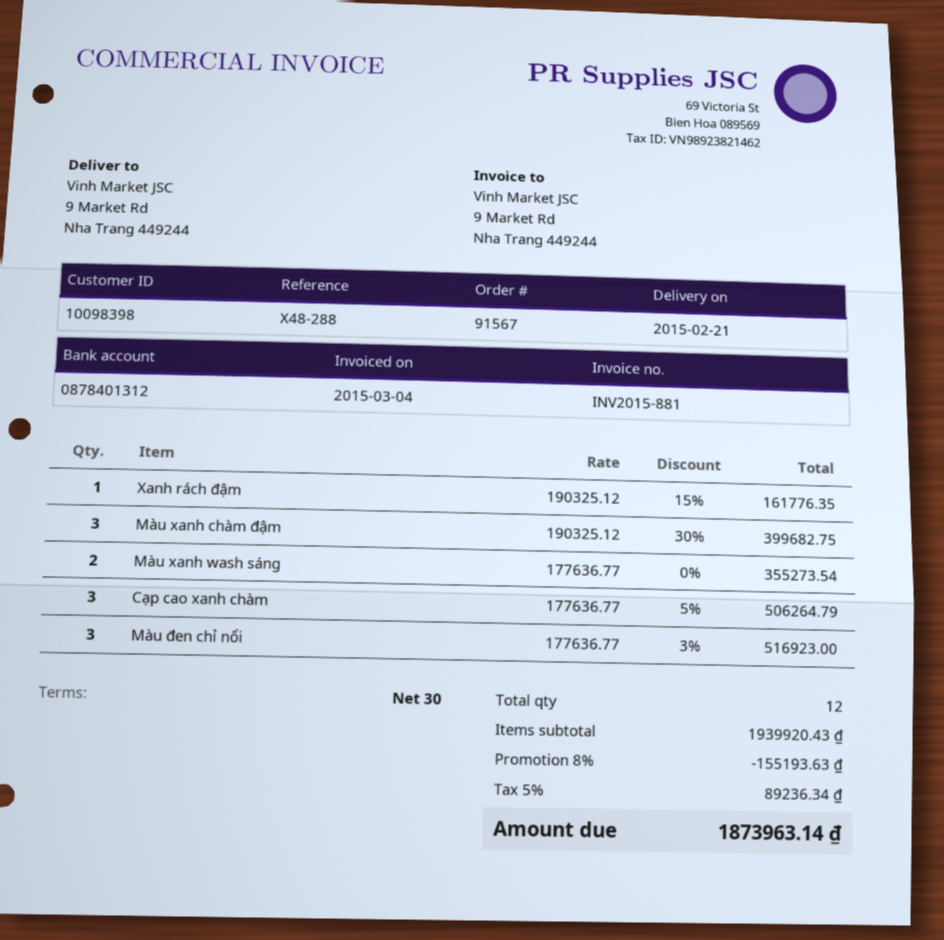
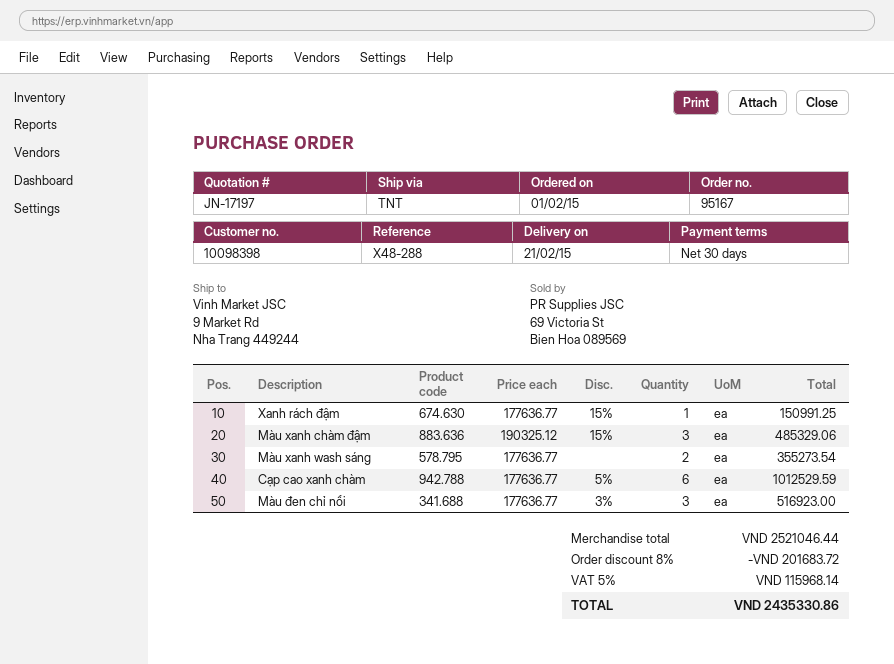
order number: 91567 -> 95167
Xanh rách đậm: 1 x 190325.12 - 15% = 161776.35 -> 1 x 177636.77 - 15% = 150991.25
Màu xanh chàm đậm: 3 x 190325.12 - 30% = 399682.75 -> 3 x 190325.12 - 15% = 485329.06
Cạp cao xanh chàm: 3 x 177636.77 - 5% = 506264.79 -> 6 x 177636.77 - 5% = 1012529.59
subtotal: 1939920.43 -> 2521046.44
discount: 8% = 155193.63 -> 8% = 201683.72
tax: 5% = 89236.34 -> 5% = 115968.14
total: 1873963.14 -> 2435330.86

